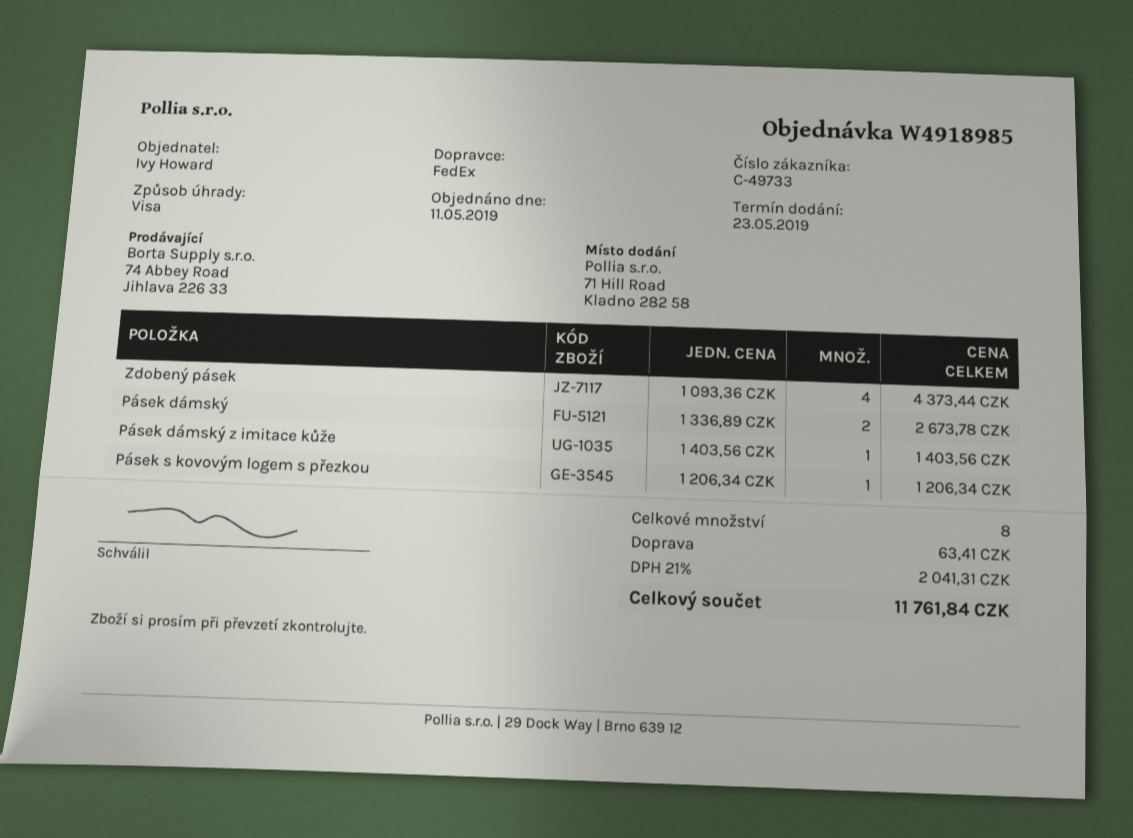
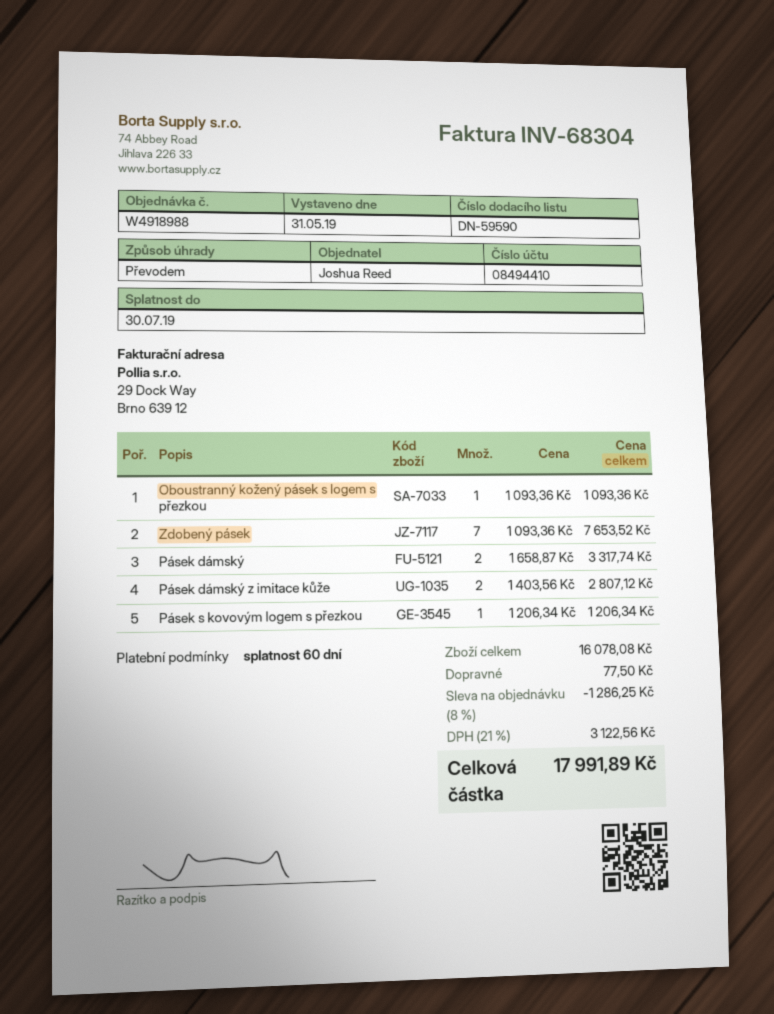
order number: W4918985 -> W4918988
ordered by: Ivy Howard -> Joshua Reed
payment method: Visa -> bank transfer
Zdobený pásek: 4 x 1093.36 = 4373.44 -> 7 x 1093.36 = 7653.52
Pásek dámský: 2 x 1336.89 = 2673.78 -> 2 x 1658.87 = 3317.74
Pásek dámský z imitace kůže: 1 x 1403.56 = 1403.56 -> 2 x 1403.56 = 2807.12
Oboustranný kožený pásek s logem s přezkou: none -> 1 x 1093.36 = 1093.36
discount: none -> 8% = 1286.25
shipping: 63.41 -> 77.50
tax: 21% = 2041.31 -> 21% = 3122.56
total: 11761.84 -> 17991.89

